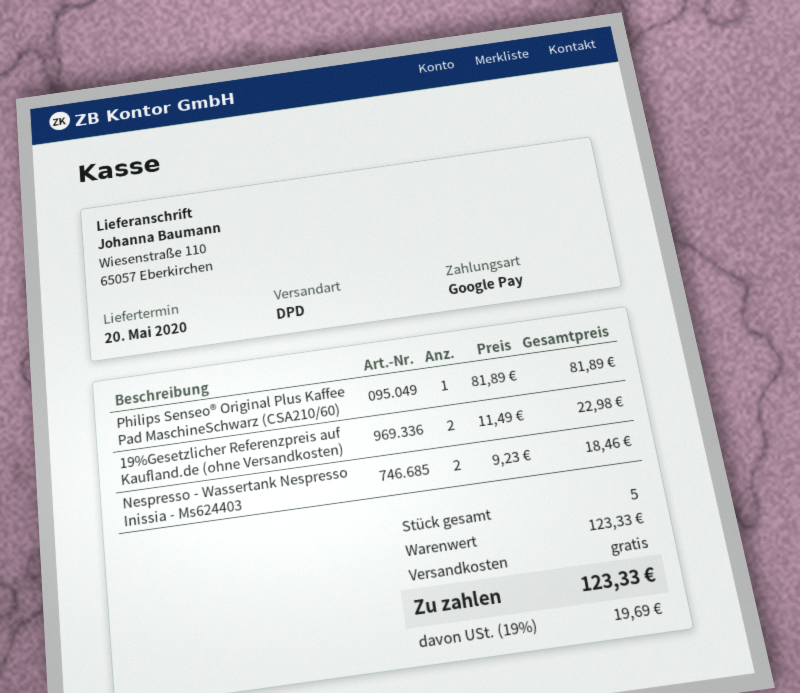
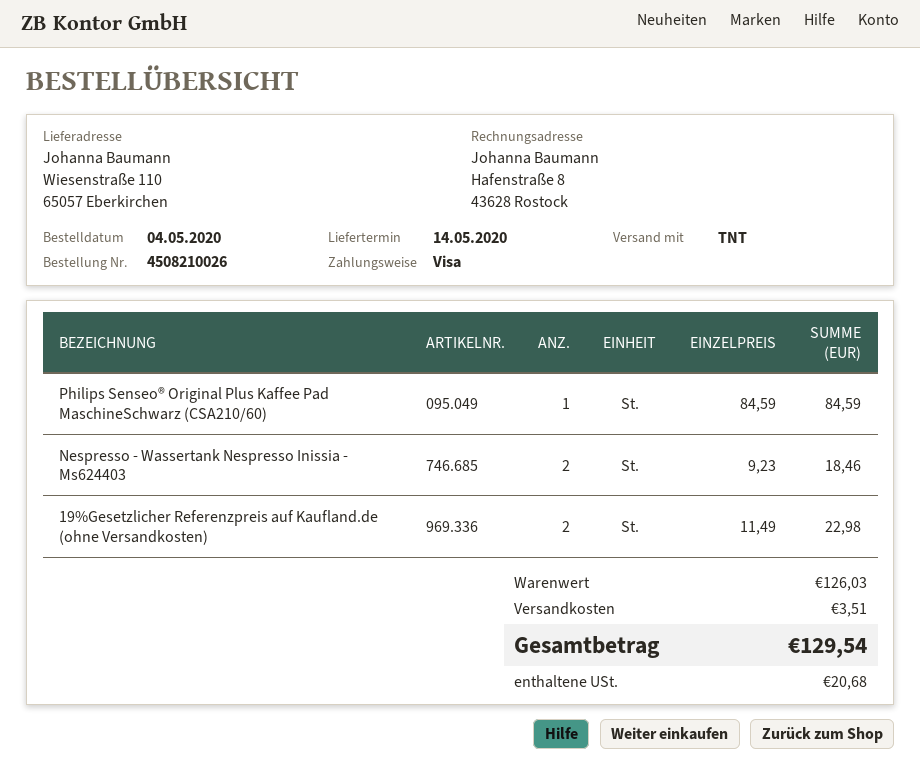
delivery date: 2020-05-20 -> 2020-05-14
payment method: Google Pay -> Visa
shipping method: DPD -> TNT
Philips Senseo® Original Plus Kaffee Pad MaschineSchwarz (CSA210/60): 1 x 81.89 = 81.89 -> 1 x 84.59 = 84.59
subtotal: 123.33 -> 126.03
shipping: 0.00 -> 3.51
tax: 19.69 -> 20.68
total: 123.33 -> 129.54

